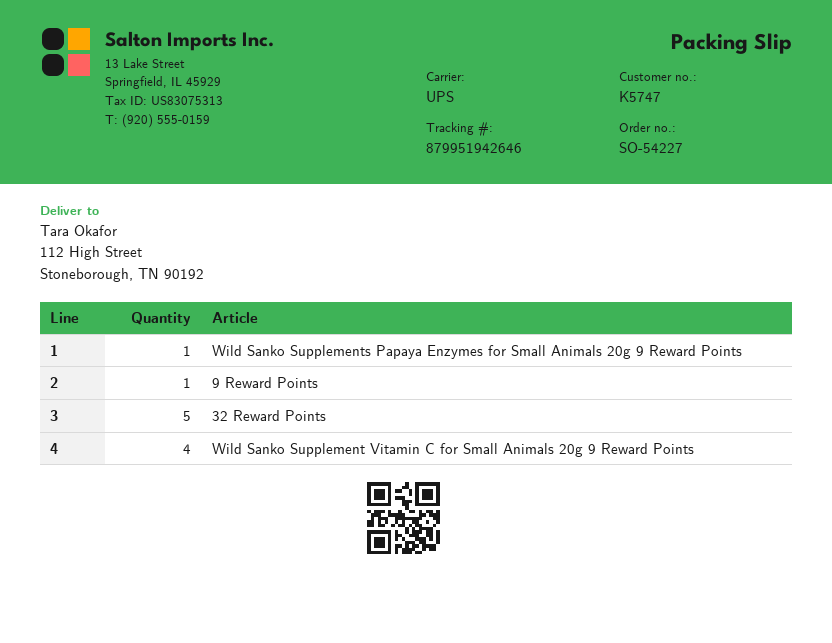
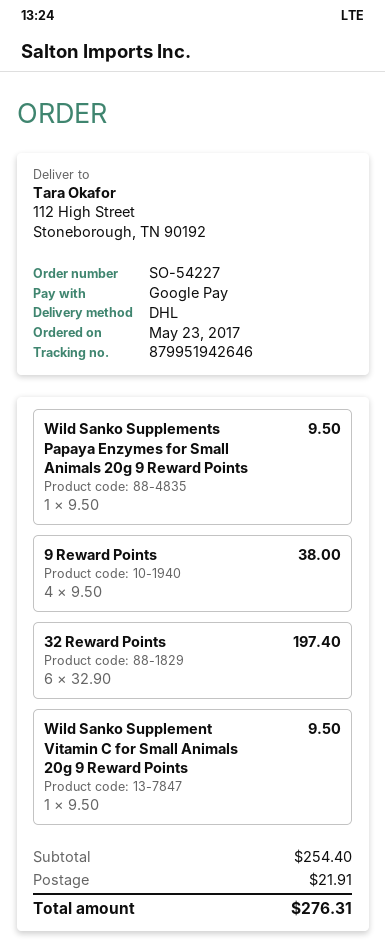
shipping method: UPS -> DHL
9 Reward Points: 1 -> 4
32 Reward Points: 5 -> 6
Wild Sanko Supplement Vitamin C for Small Animals 20g 9 Reward Points: 4 -> 1

